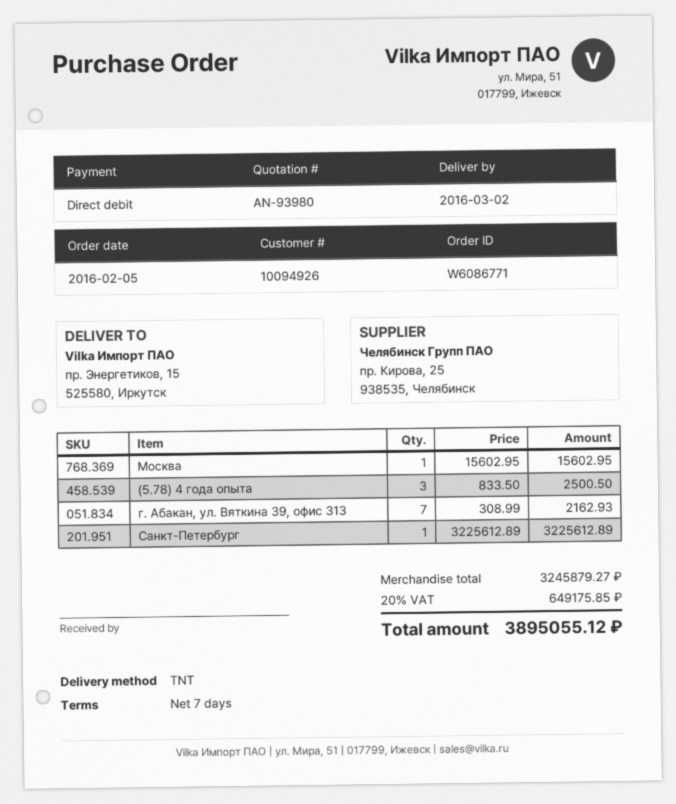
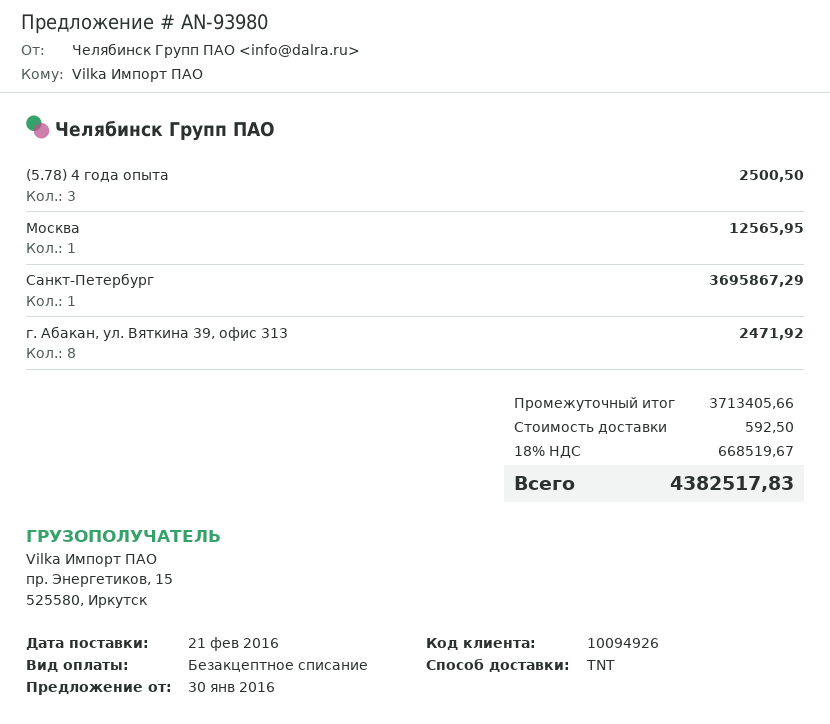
delivery date: 2016-03-02 -> 2016-02-21
Москва: 1 for 15602.95 -> 1 for 12565.95
г. Абакан, ул. Вяткина 39, офис 313: 7 for 2162.93 -> 8 for 2471.92
Санкт-Петербург: 1 for 3225612.89 -> 1 for 3695867.29
subtotal: 3245879.27 -> 3713405.66
shipping: none -> 592.50
tax: 20% = 649175.85 -> 18% = 668519.67
total: 3895055.12 -> 4382517.83

